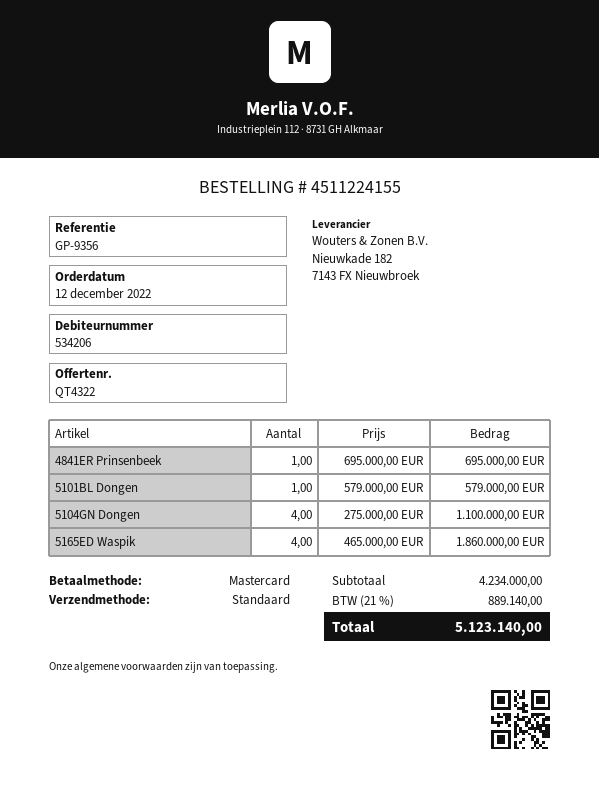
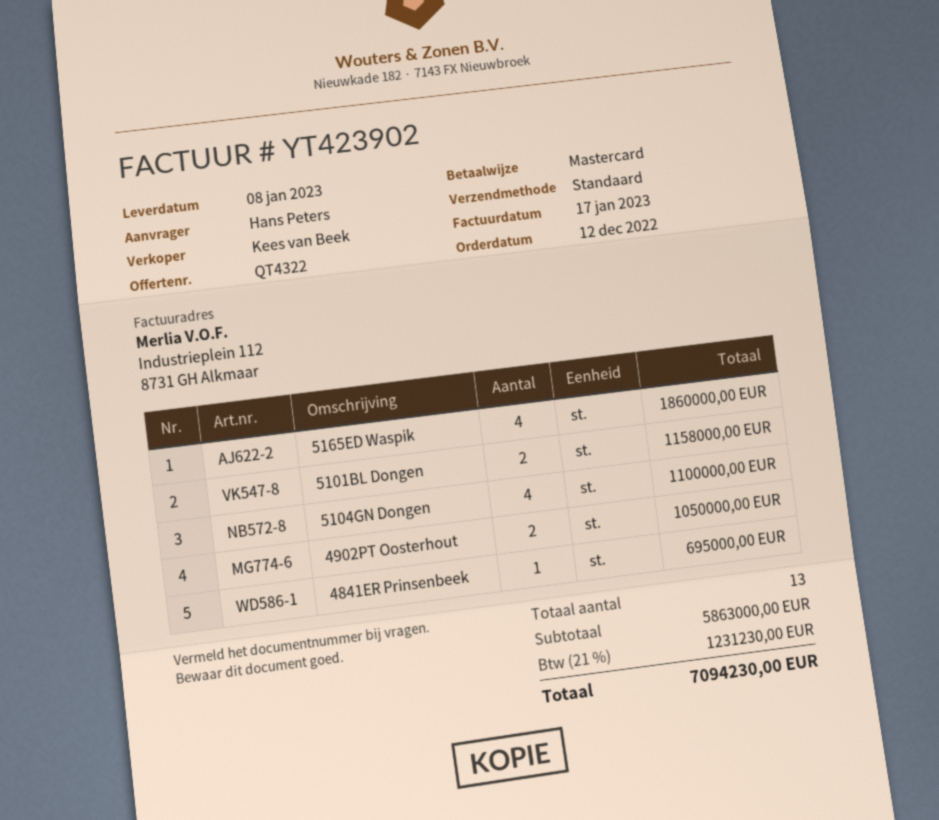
5101BL Dongen: 1 for 579000.00 -> 2 for 1158000.00
4902PT Oosterhout: none -> 2 for 1050000.00
subtotal: 4234000.00 -> 5863000.00
tax: 21% = 889140.00 -> 21% = 1231230.00
total: 5123140.00 -> 7094230.00

